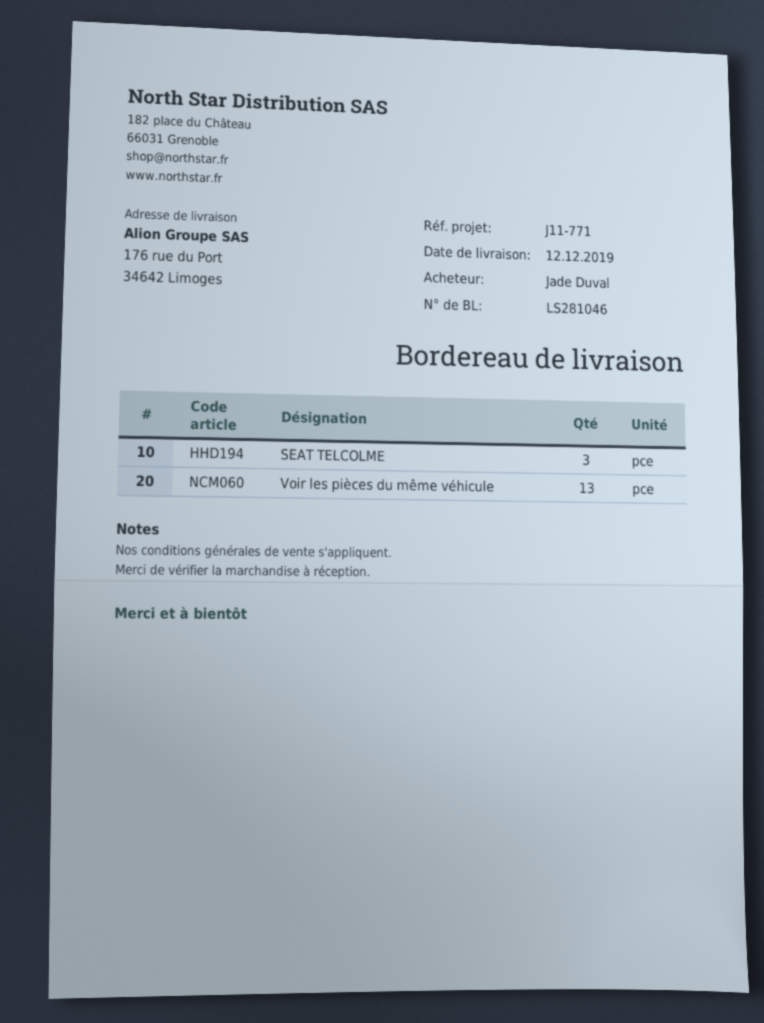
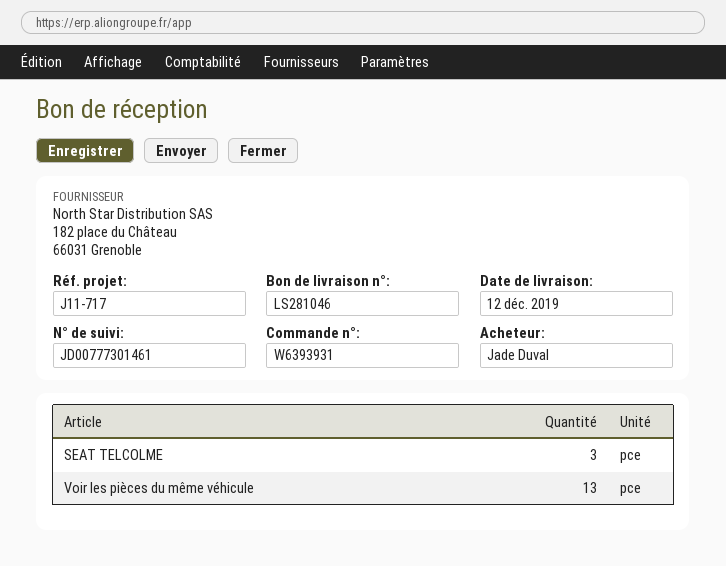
reference: J11-771 -> J11-717

